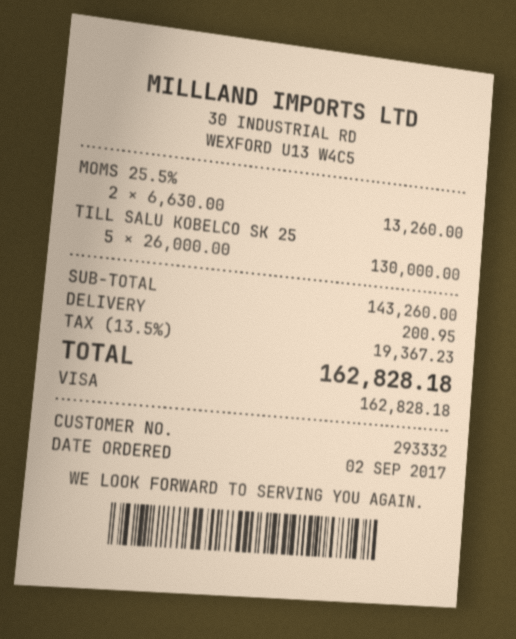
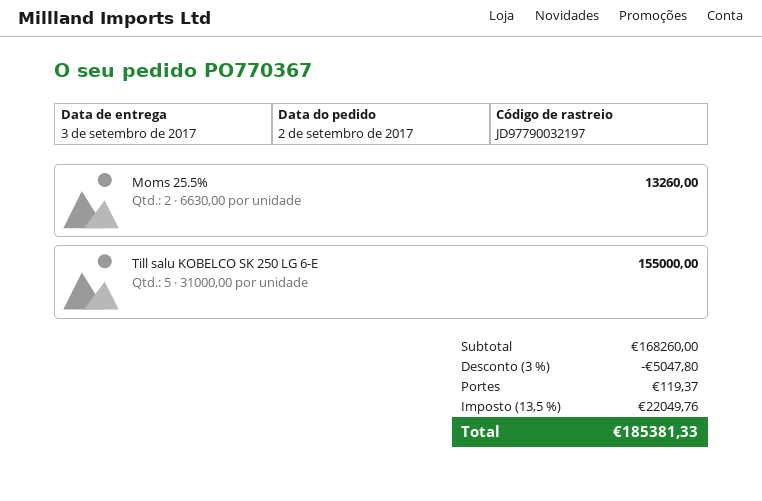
TILL SALU KOBELCO SK 25: 5 x 26000.00 = 130000.00 -> 5 x 31000.00 = 155000.00
subtotal: 143260.00 -> 168260.00
discount: none -> 3% = 5047.80
shipping: 200.95 -> 119.37
tax: 13.5% = 19367.23 -> 13.5% = 22049.76
total: 162828.18 -> 185381.33

